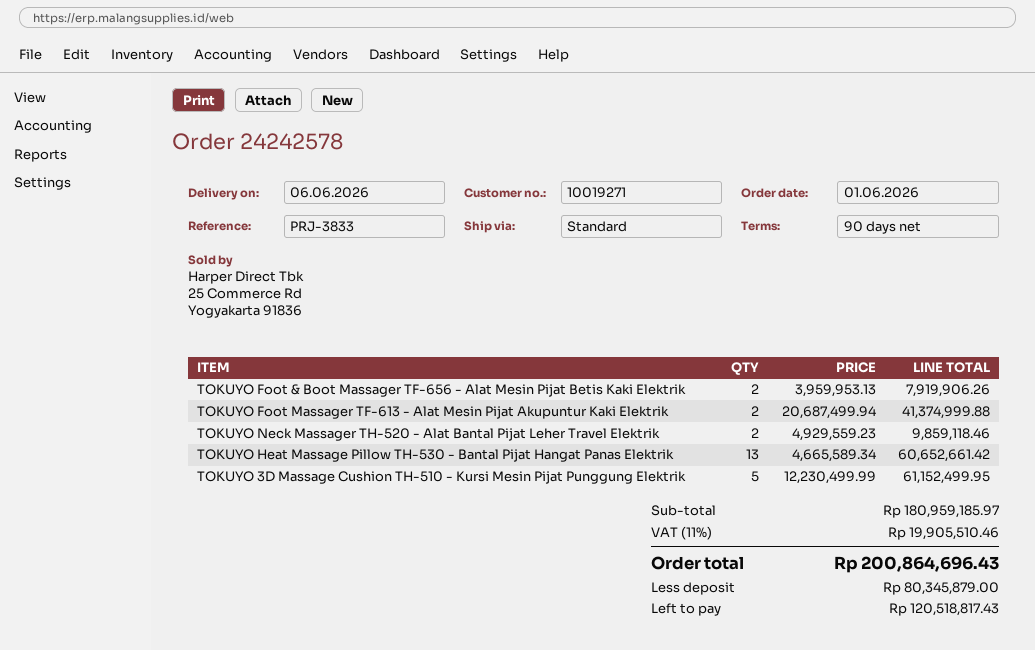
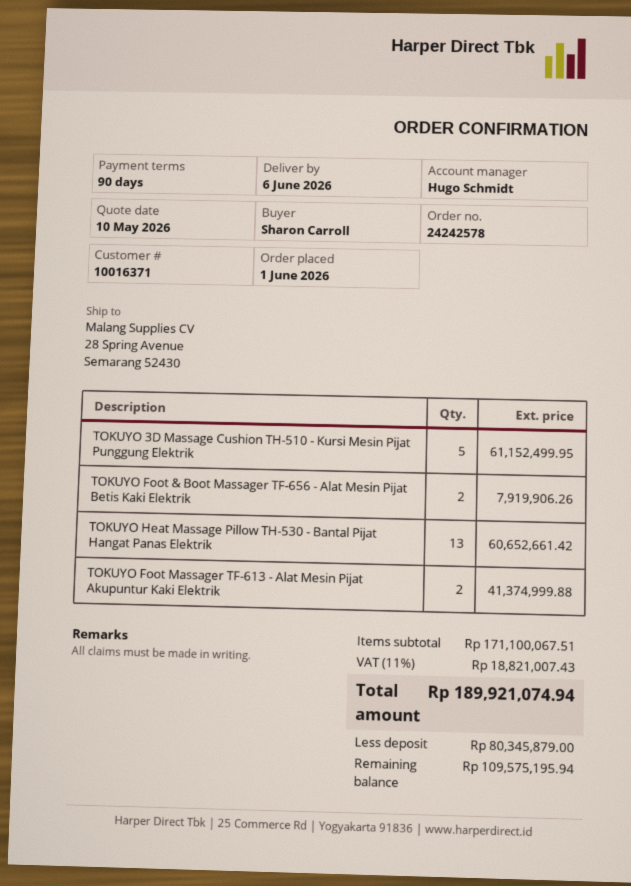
customer number: 10019271 -> 10016371
TOKUYO Neck Massager TH-520 - Alat Bantal Pijat Leher Travel Elektrik: 2 for 9859118.46 -> none
subtotal: 180959185.97 -> 171100067.51
tax: 11% = 19905510.46 -> 11% = 18821007.43
total: 200864696.43 -> 189921074.94
balance: 120518817.43 -> 109575195.94

